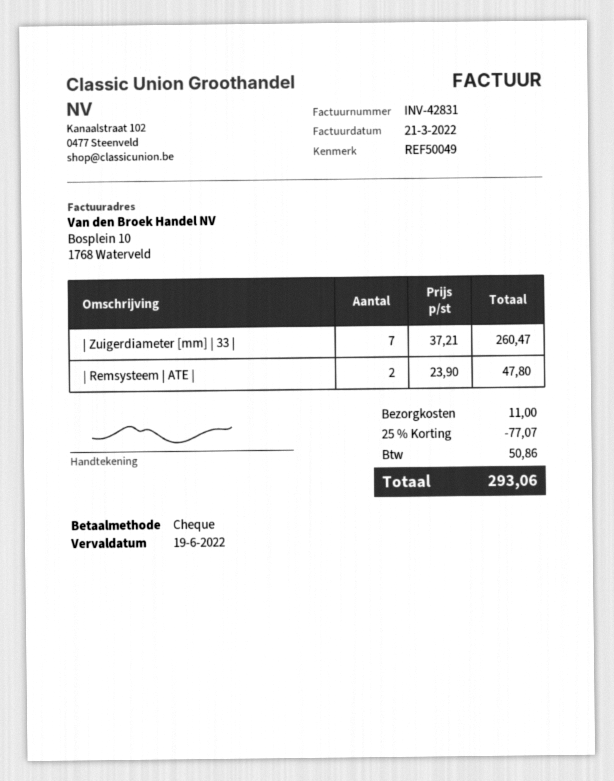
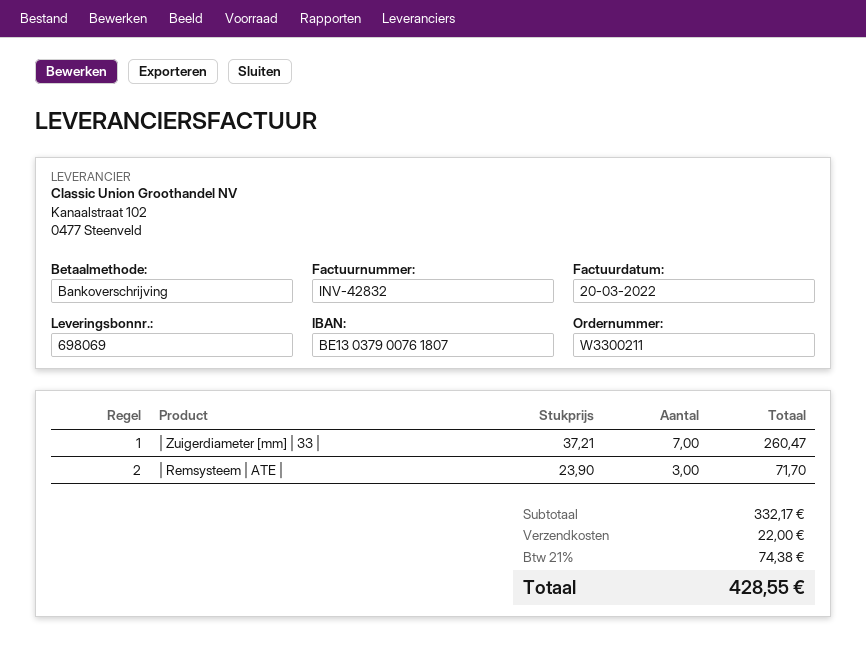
invoice number: INV-42831 -> INV-42832
invoice date: 2022-03-21 -> 2022-03-20
payment method: cheque -> bank transfer
| Remsysteem | ATE |: 2 x 23.90 = 47.80 -> 3 x 23.90 = 71.70
discount: 25% = 77.07 -> none
shipping: 11.00 -> 22.00
tax: 50.86 -> 74.38
total: 293.06 -> 428.55

